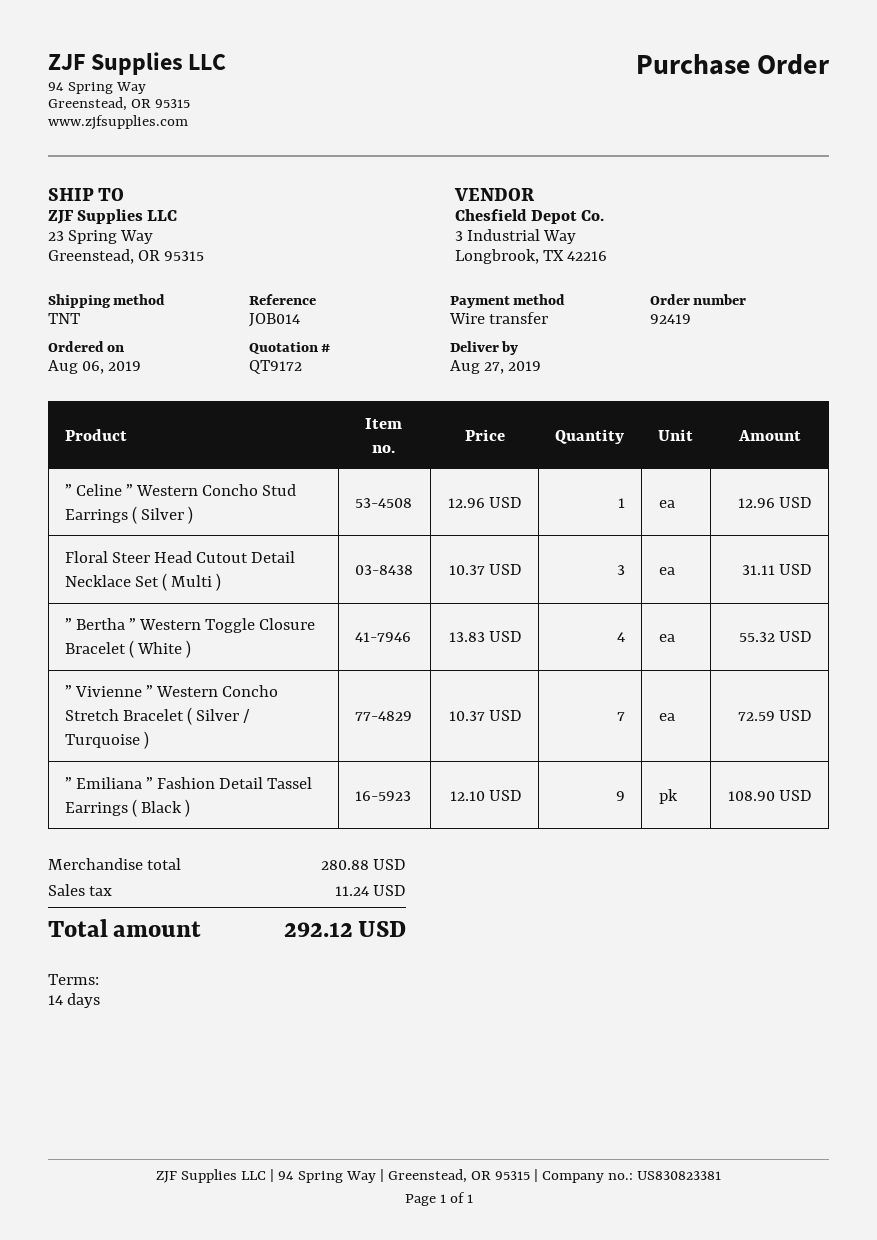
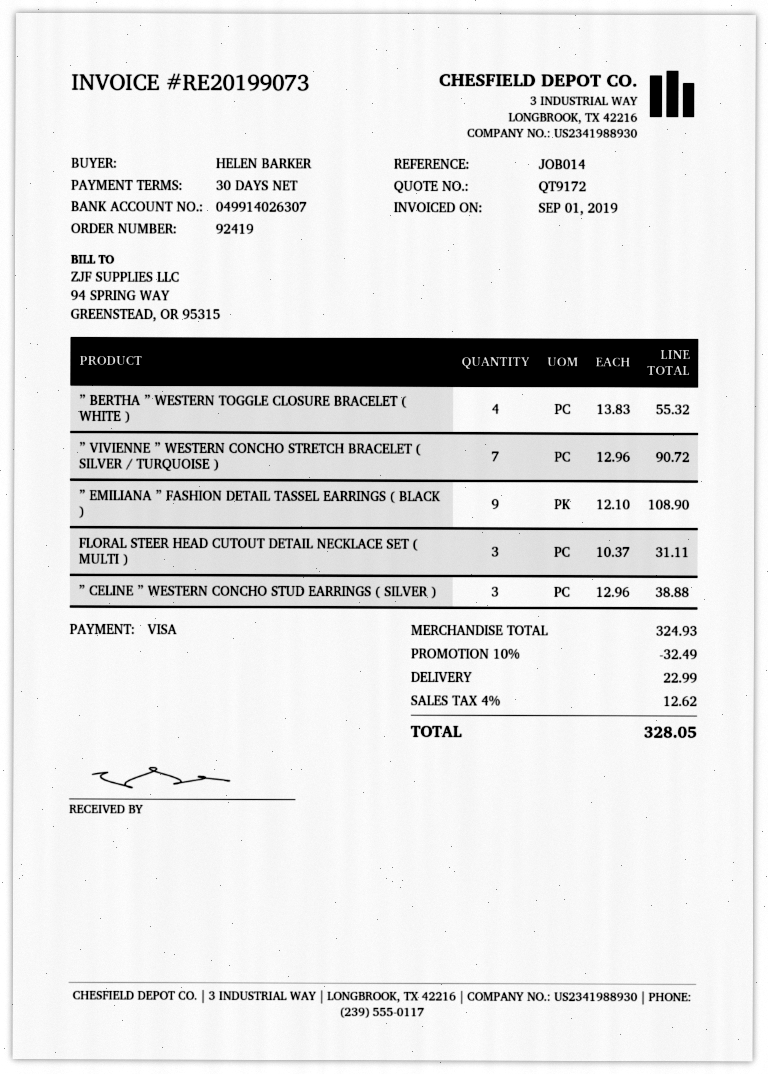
payment terms: 14 days -> 30 days
payment method: bank transfer -> Visa
” Celine ” Western Concho Stud Earrings ( Silver ): 1 x 12.96 = 12.96 -> 3 x 12.96 = 38.88
” Vivienne ” Western Concho Stretch Bracelet ( Silver / Turquoise ): 7 x 10.37 = 72.59 -> 7 x 12.96 = 90.72
subtotal: 280.88 -> 324.93
discount: none -> 10% = 32.49
shipping: none -> 22.99
tax: 11.24 -> 12.62
total: 292.12 -> 328.05

